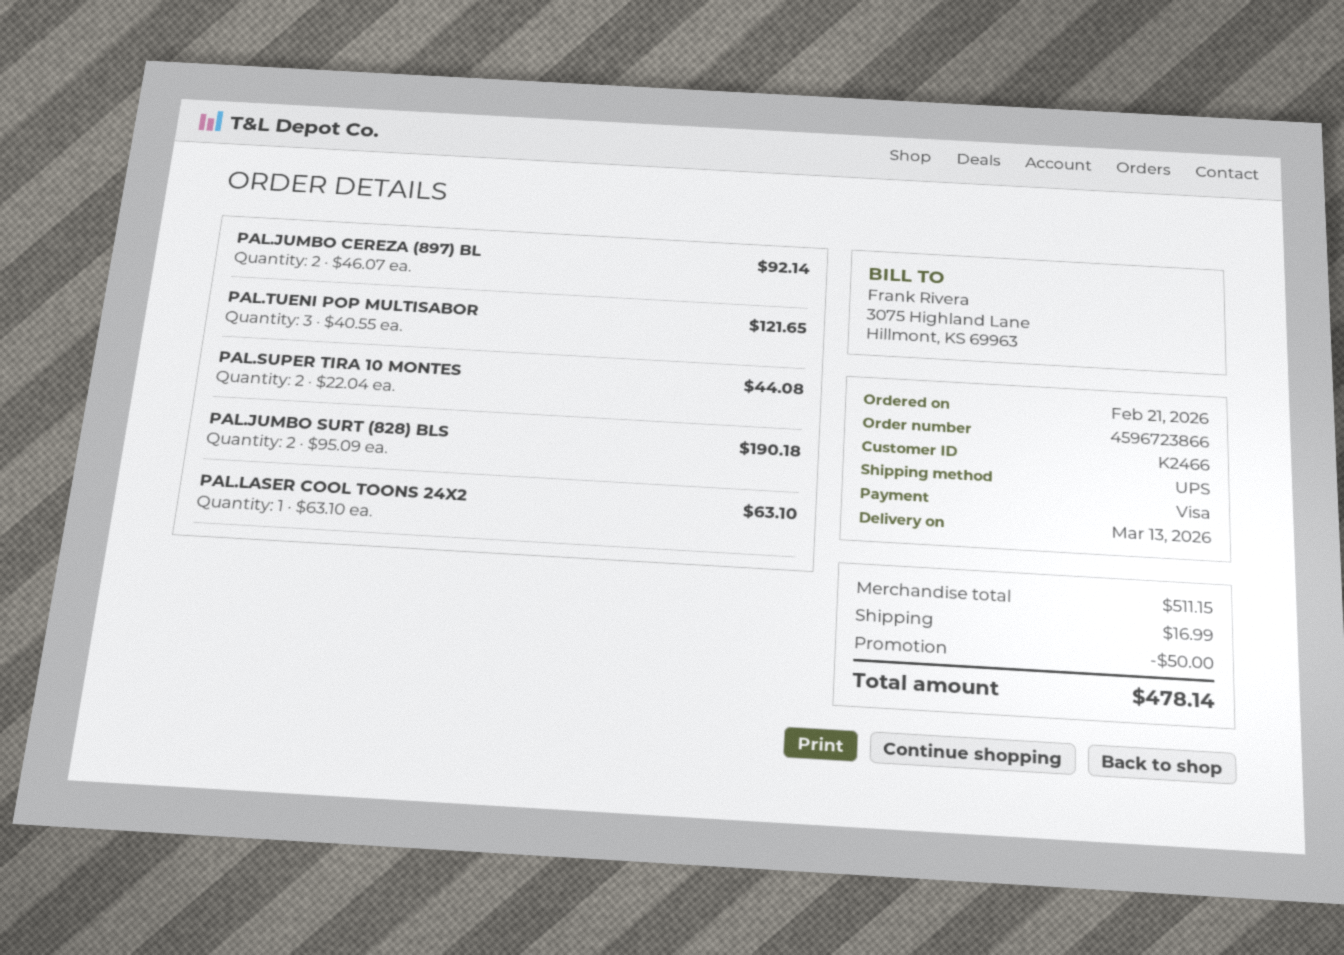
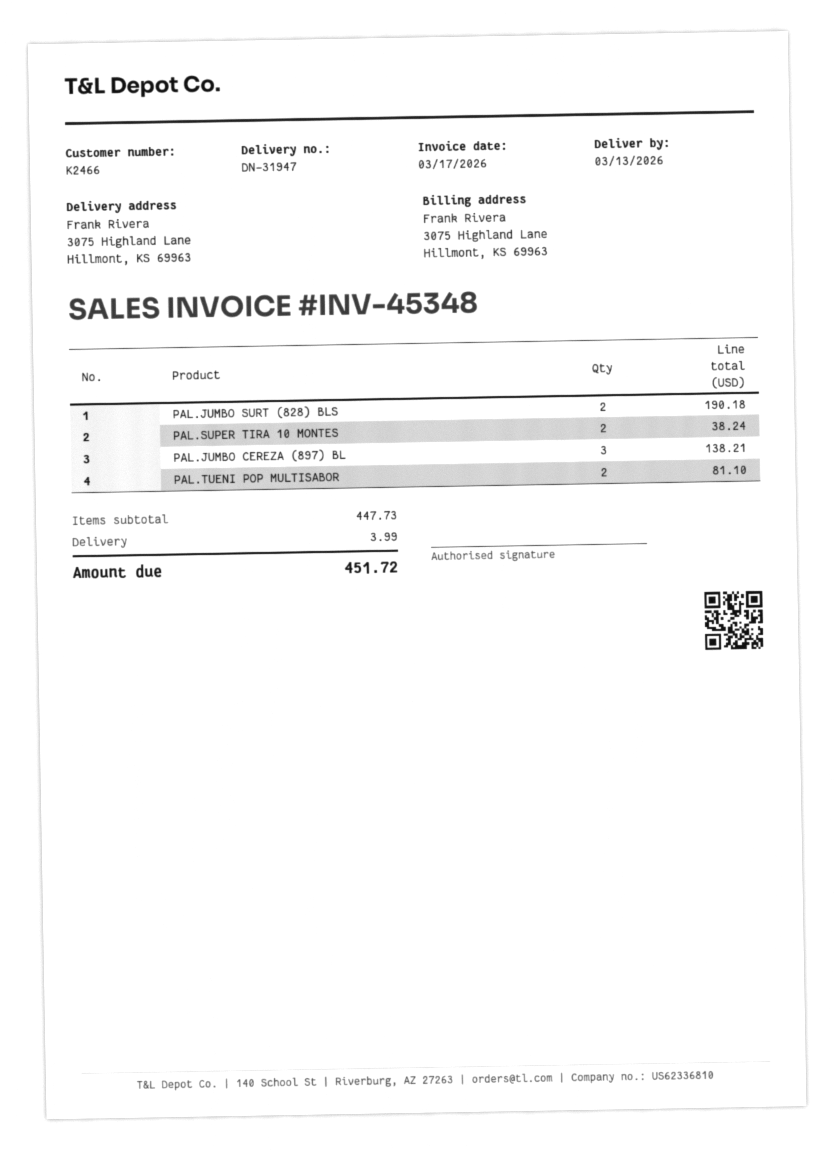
PAL.JUMBO CEREZA (897) BL: 2 for 92.14 -> 3 for 138.21
PAL.TUENI POP MULTISABOR: 3 for 121.65 -> 2 for 81.10
PAL.SUPER TIRA 10 MONTES: 2 for 44.08 -> 2 for 38.24
PAL.LASER COOL TOONS 24X2: 1 for 63.10 -> none
subtotal: 511.15 -> 447.73
discount: 50.00 -> none
shipping: 16.99 -> 3.99
total: 478.14 -> 451.72

